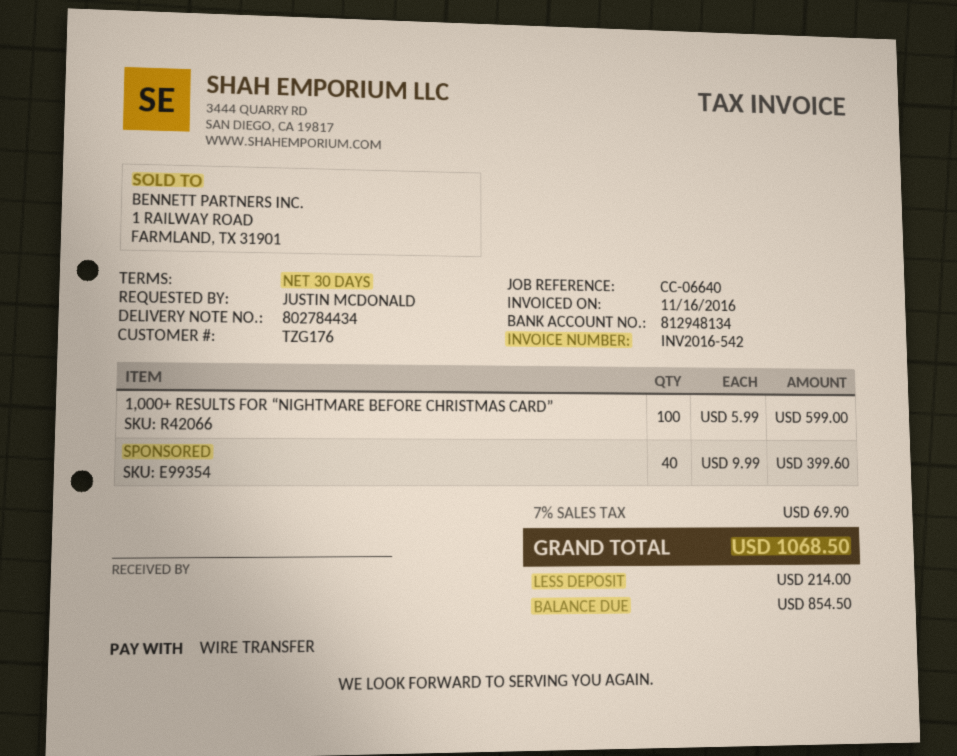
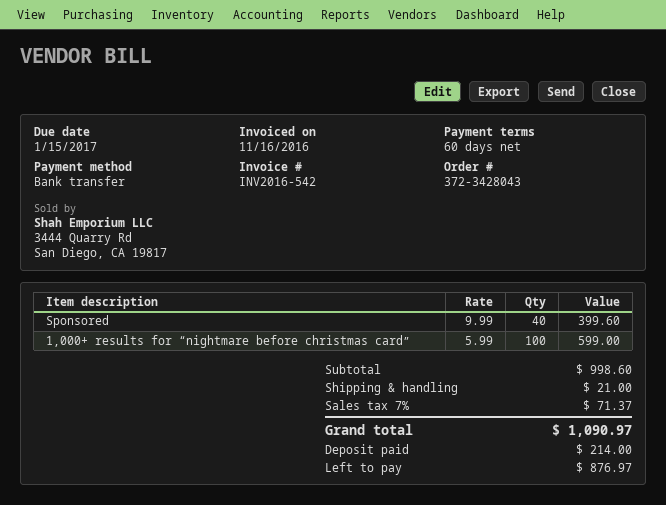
payment terms: 30 days -> 60 days
shipping: none -> 21.00
tax: 7% = 69.90 -> 7% = 71.37
total: 1068.50 -> 1090.97
balance: 854.50 -> 876.97

